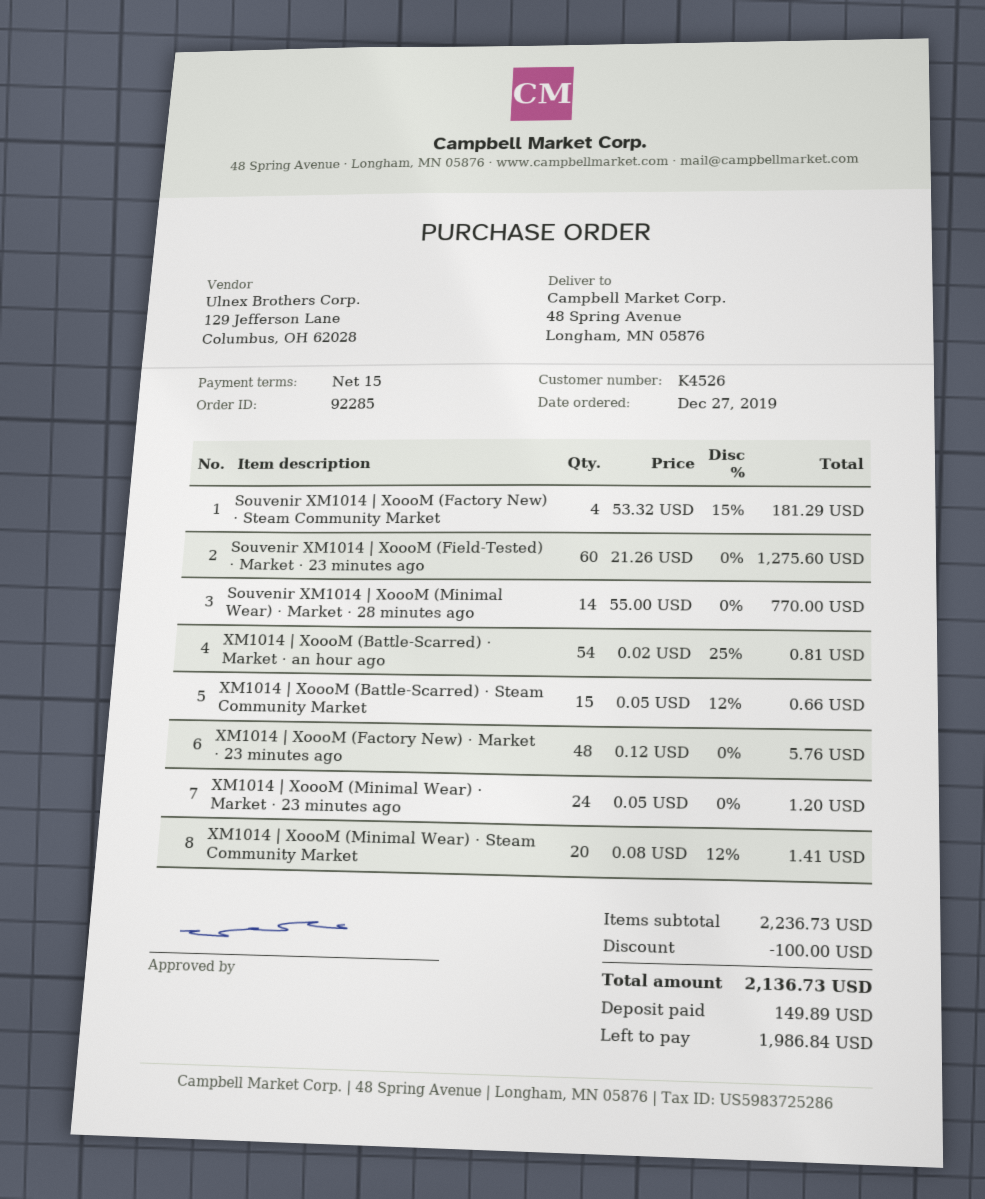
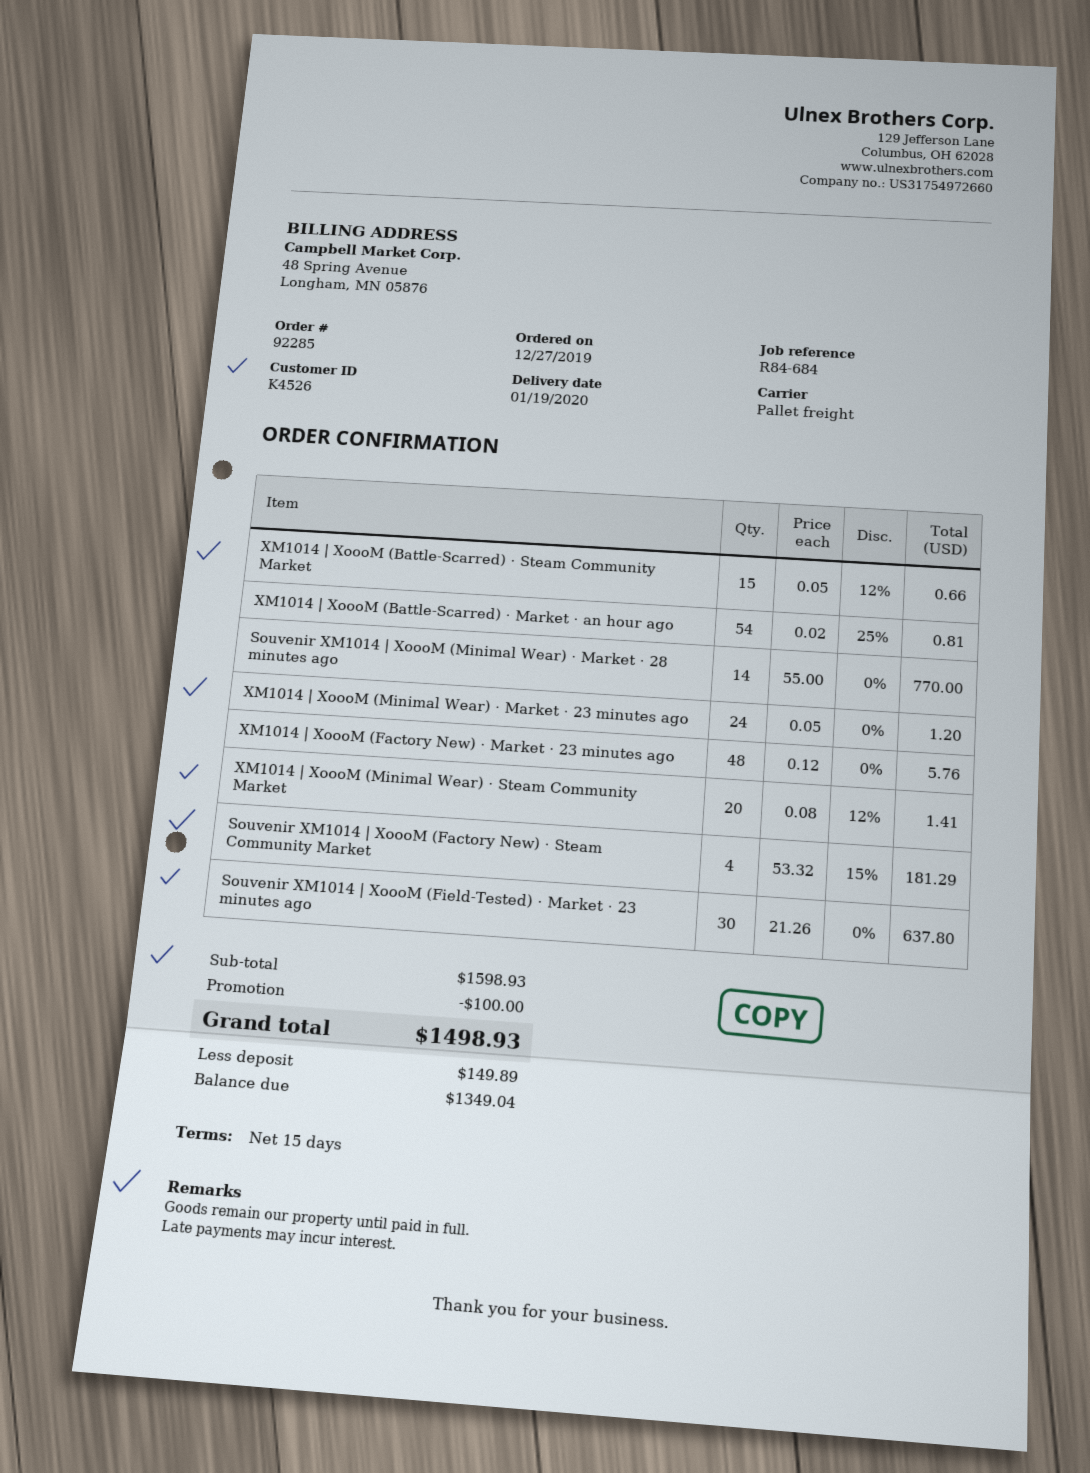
Souvenir XM1014 | XoooM (Field-Tested) · Market · 23 minutes ago: 60 x 21.26 = 1275.60 -> 30 x 21.26 = 637.80
subtotal: 2236.73 -> 1598.93
total: 2136.73 -> 1498.93
balance: 1986.84 -> 1349.04

